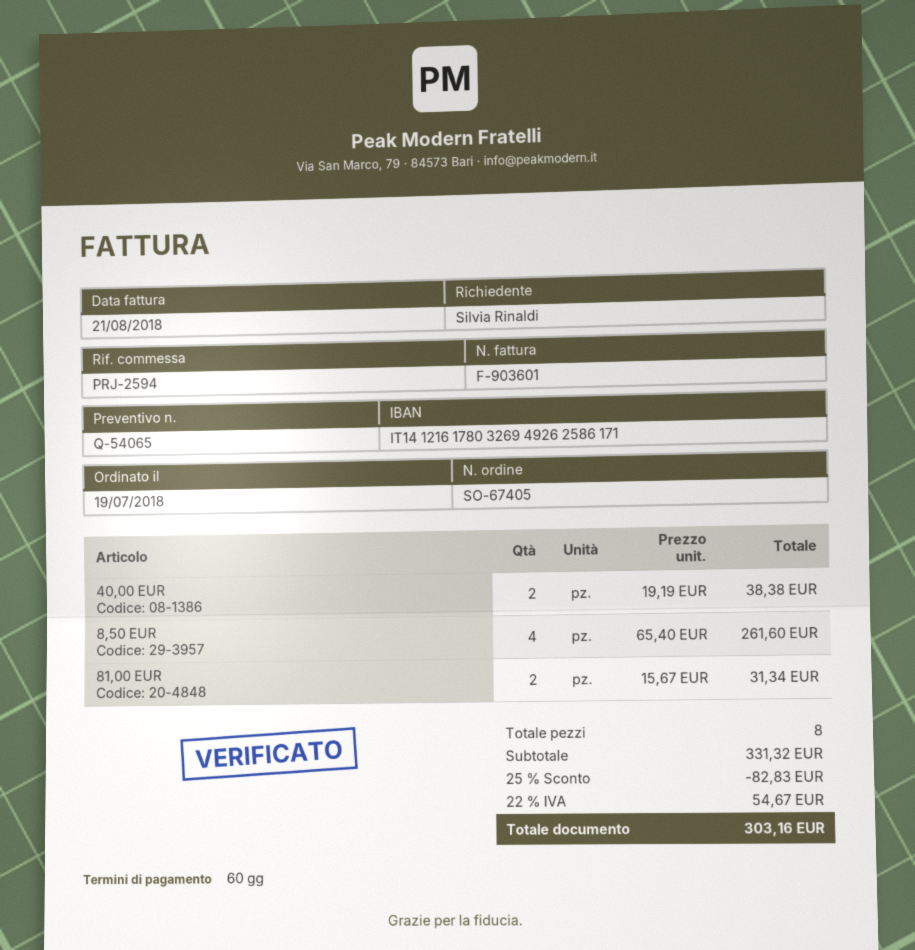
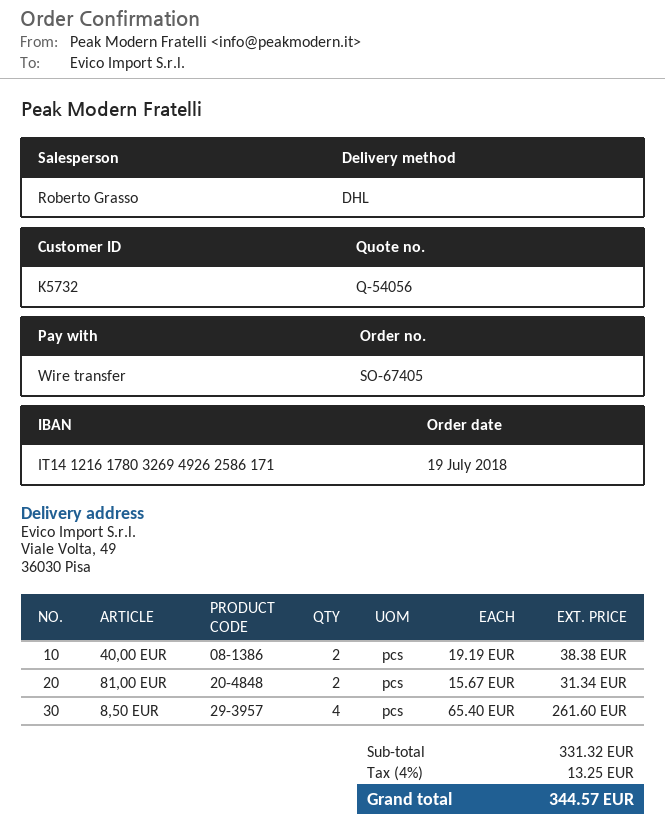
quote number: Q-54065 -> Q-54056
discount: 25% = 82.83 -> none
tax: 22% = 54.67 -> 4% = 13.25
total: 303.16 -> 344.57

